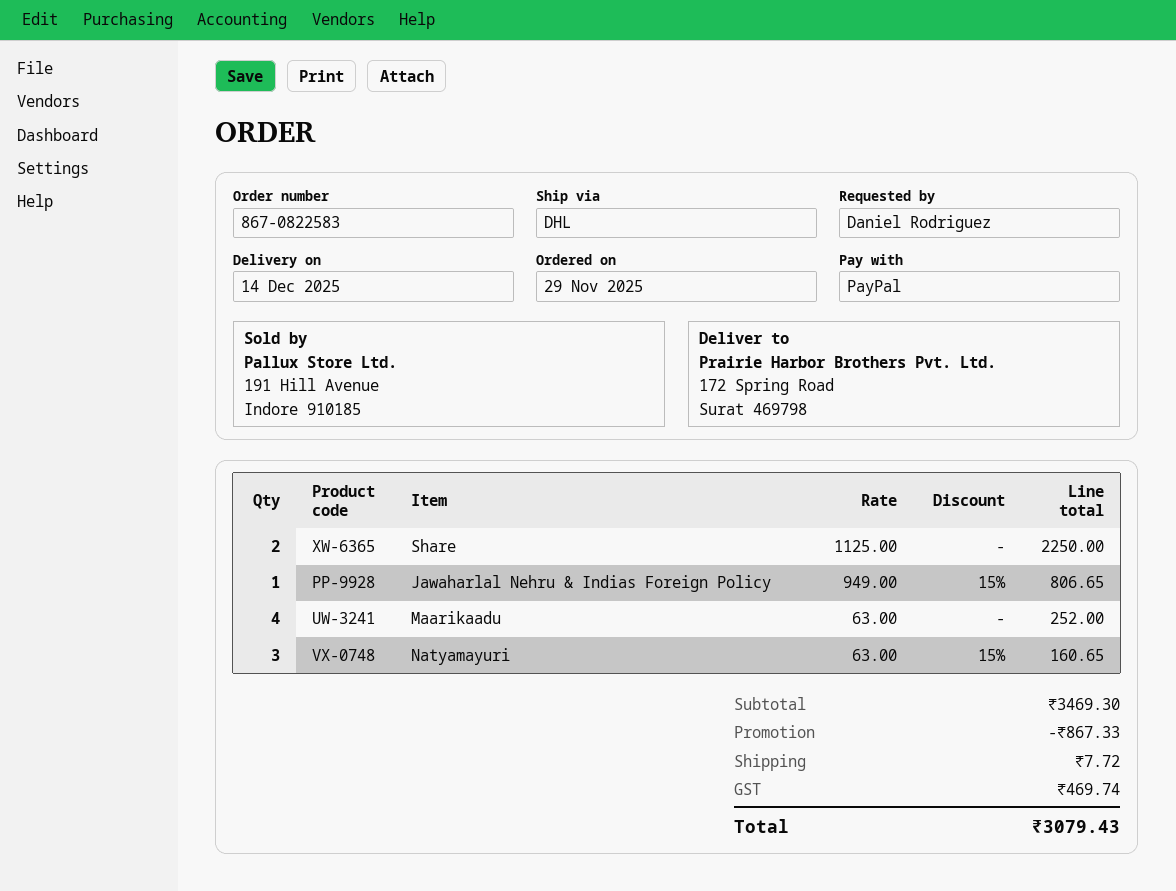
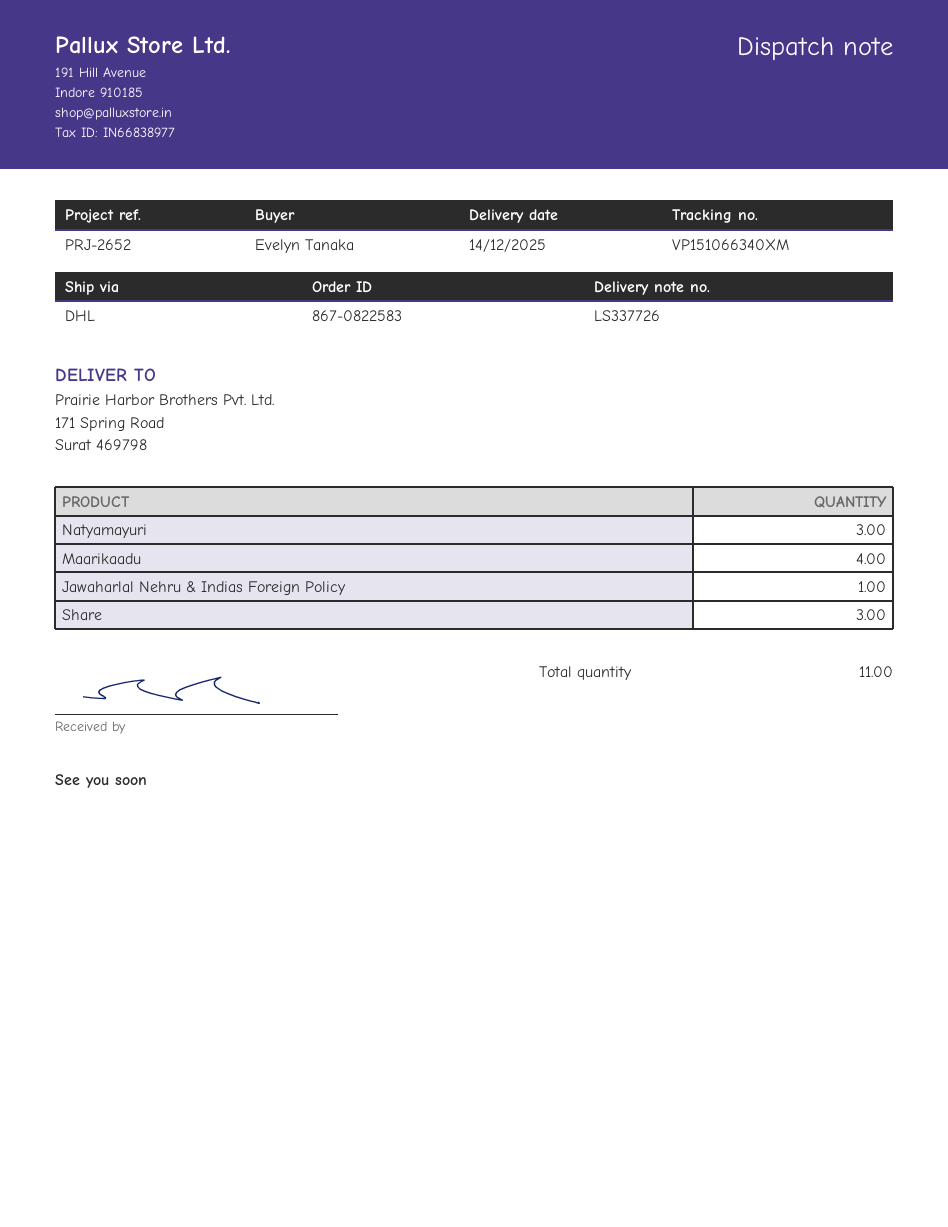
ordered by: Daniel Rodriguez -> Evelyn Tanaka
ship to: 172 Spring Road, Surat 469798 -> 171 Spring Road, Surat 469798
Share: 2 -> 3

